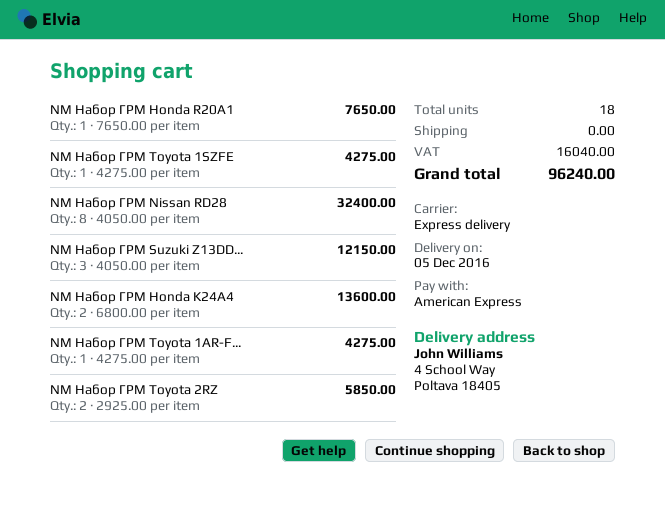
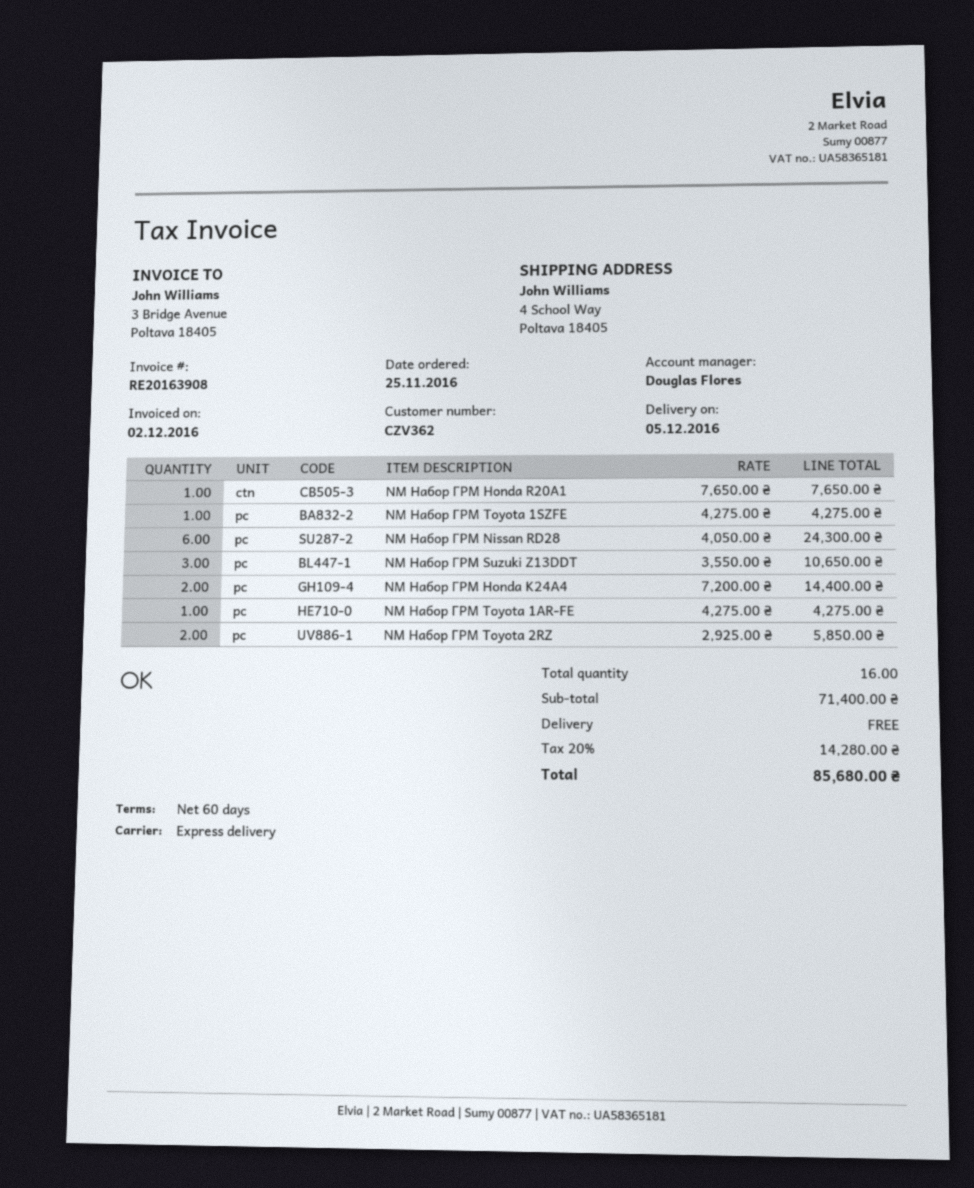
NM Набор ГРМ Nissan RD28: 8 x 4050.00 = 32400.00 -> 6 x 4050.00 = 24300.00
NM Набор ГРМ Suzuki Z13DD...: 3 x 4050.00 = 12150.00 -> 3 x 3550.00 = 10650.00
NM Набор ГРМ Honda K24A4: 2 x 6800.00 = 13600.00 -> 2 x 7200.00 = 14400.00
total quantity: 18 -> 16
tax: 16040.00 -> 14280.00
total: 96240.00 -> 85680.00

